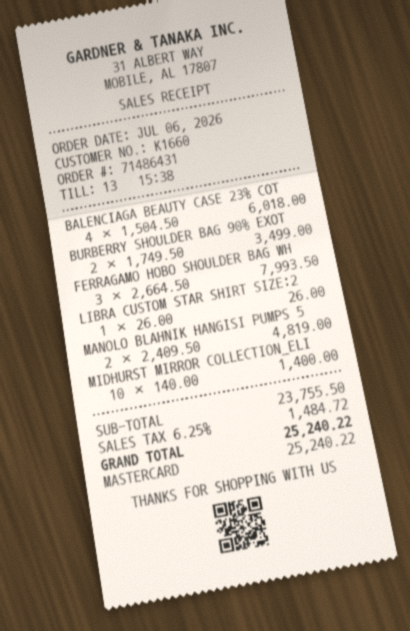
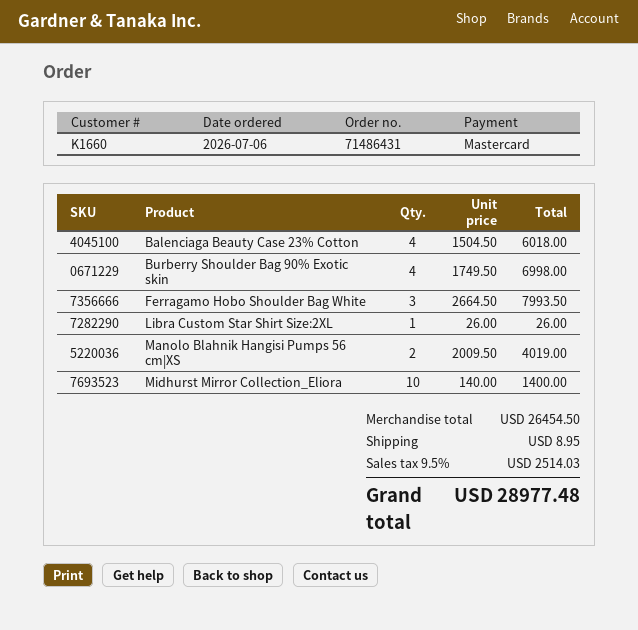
BURBERRY SHOULDER BAG 90% EXOT: 2 x 1749.50 = 3499.00 -> 4 x 1749.50 = 6998.00
MANOLO BLAHNIK HANGISI PUMPS 5: 2 x 2409.50 = 4819.00 -> 2 x 2009.50 = 4019.00
subtotal: 23755.50 -> 26454.50
shipping: none -> 8.95
tax: 6.25% = 1484.72 -> 9.5% = 2514.03
total: 25240.22 -> 28977.48

